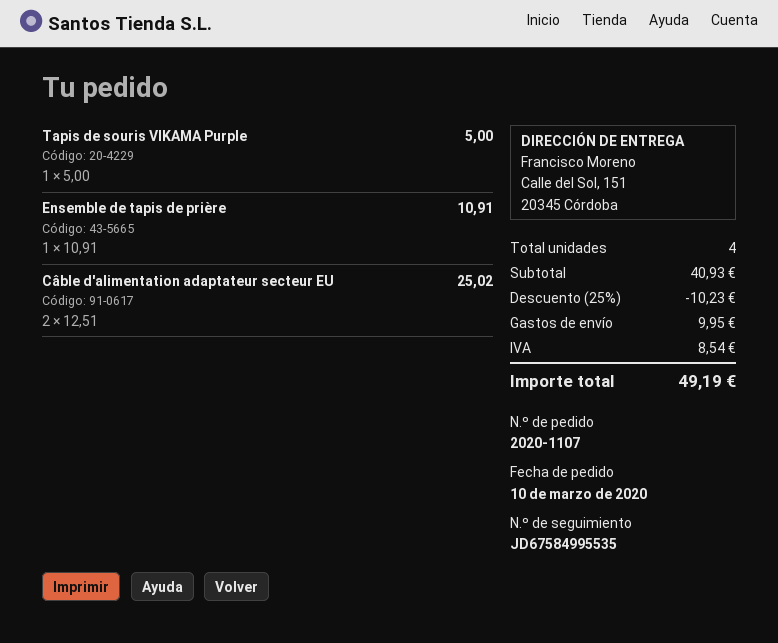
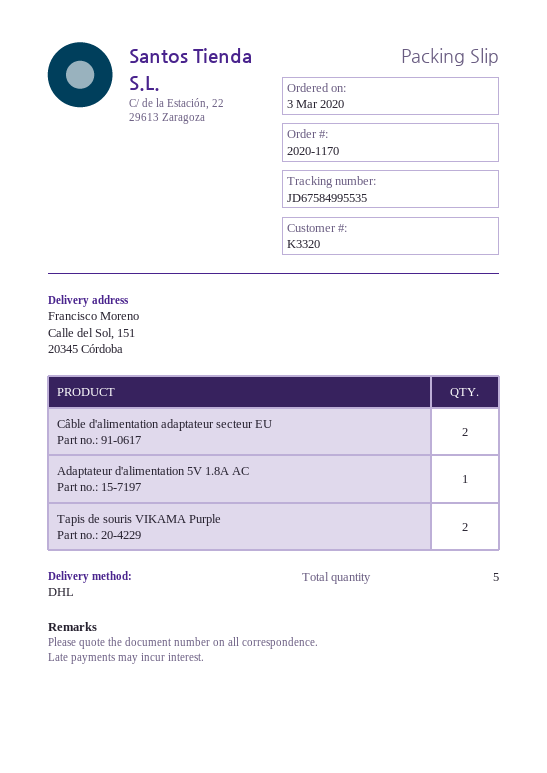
order number: 2020-1107 -> 2020-1170
order date: 2020-03-10 -> 2020-03-03
Tapis de souris VIKAMA Purple: 1 -> 2
Ensemble de tapis de prière: 1 -> none
Adaptateur d'alimentation 5V 1.8A AC: none -> 1
total quantity: 4 -> 5

